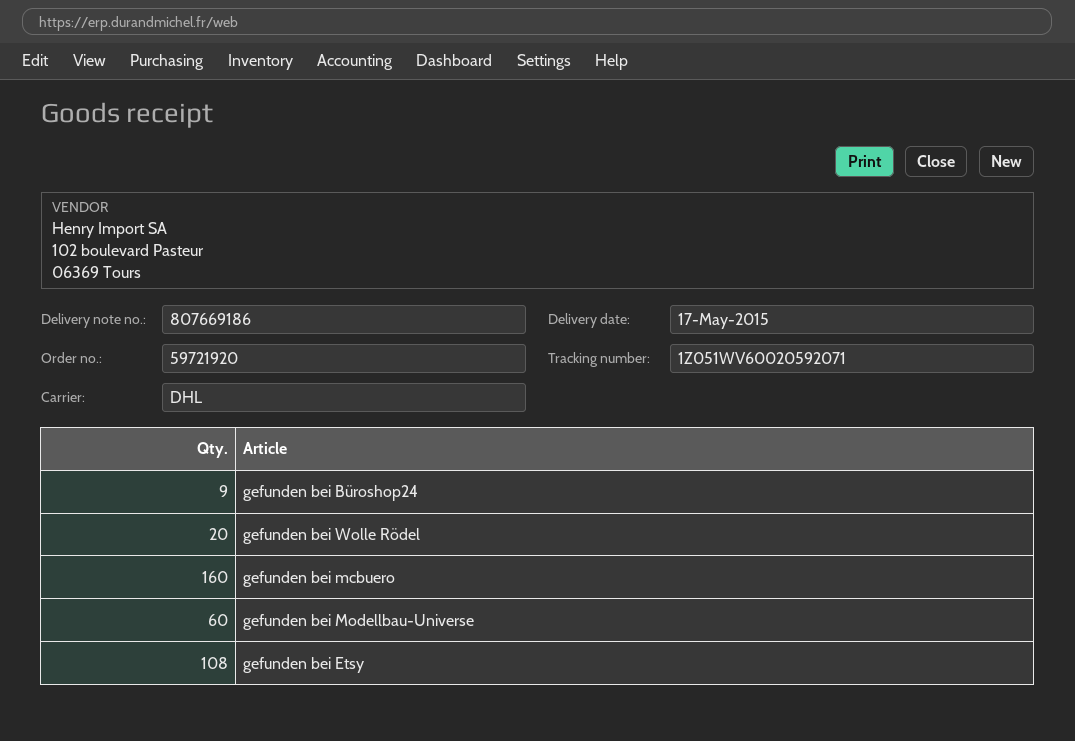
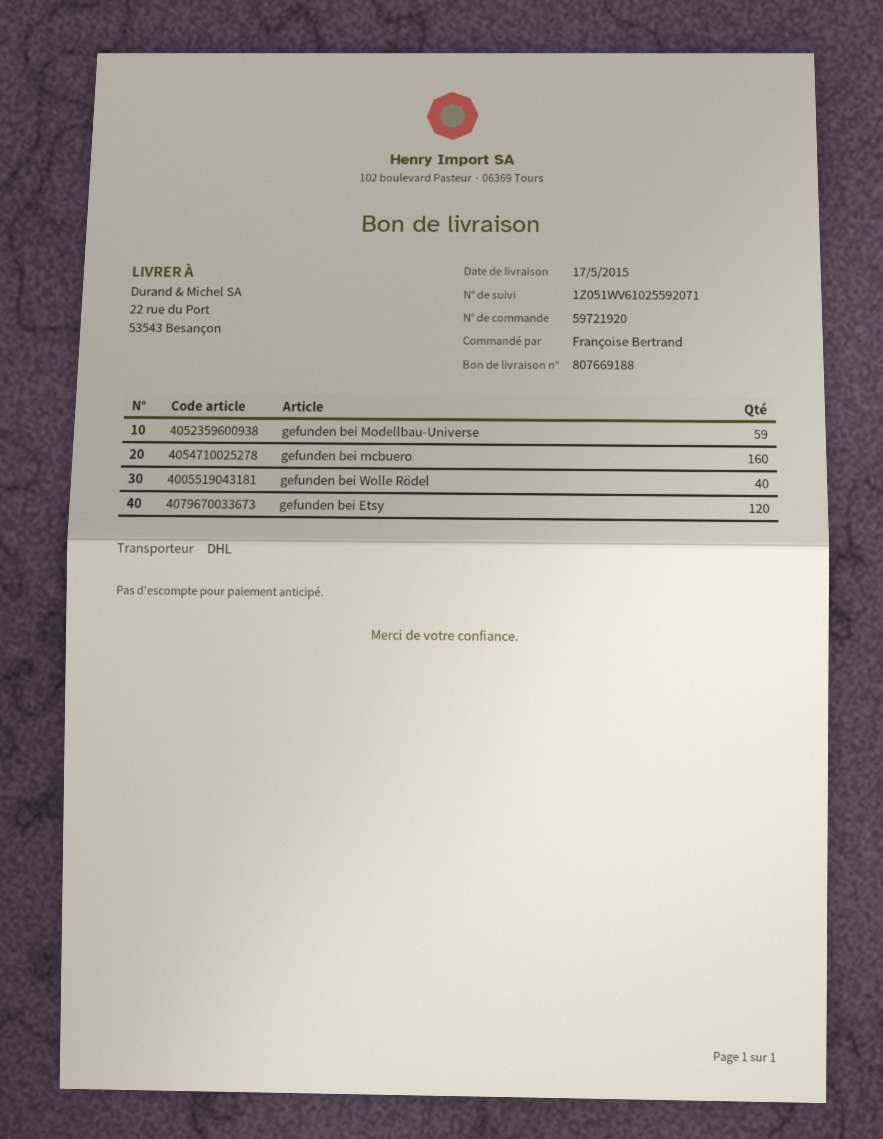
delivery note number: 807669186 -> 807669188
tracking number: 1Z051WV60020592071 -> 1Z051WV61025592071
gefunden bei Büroshop24: 9 -> none
gefunden bei Wolle Rödel: 20 -> 40
gefunden bei Modellbau-Universe: 60 -> 59
gefunden bei Etsy: 108 -> 120

